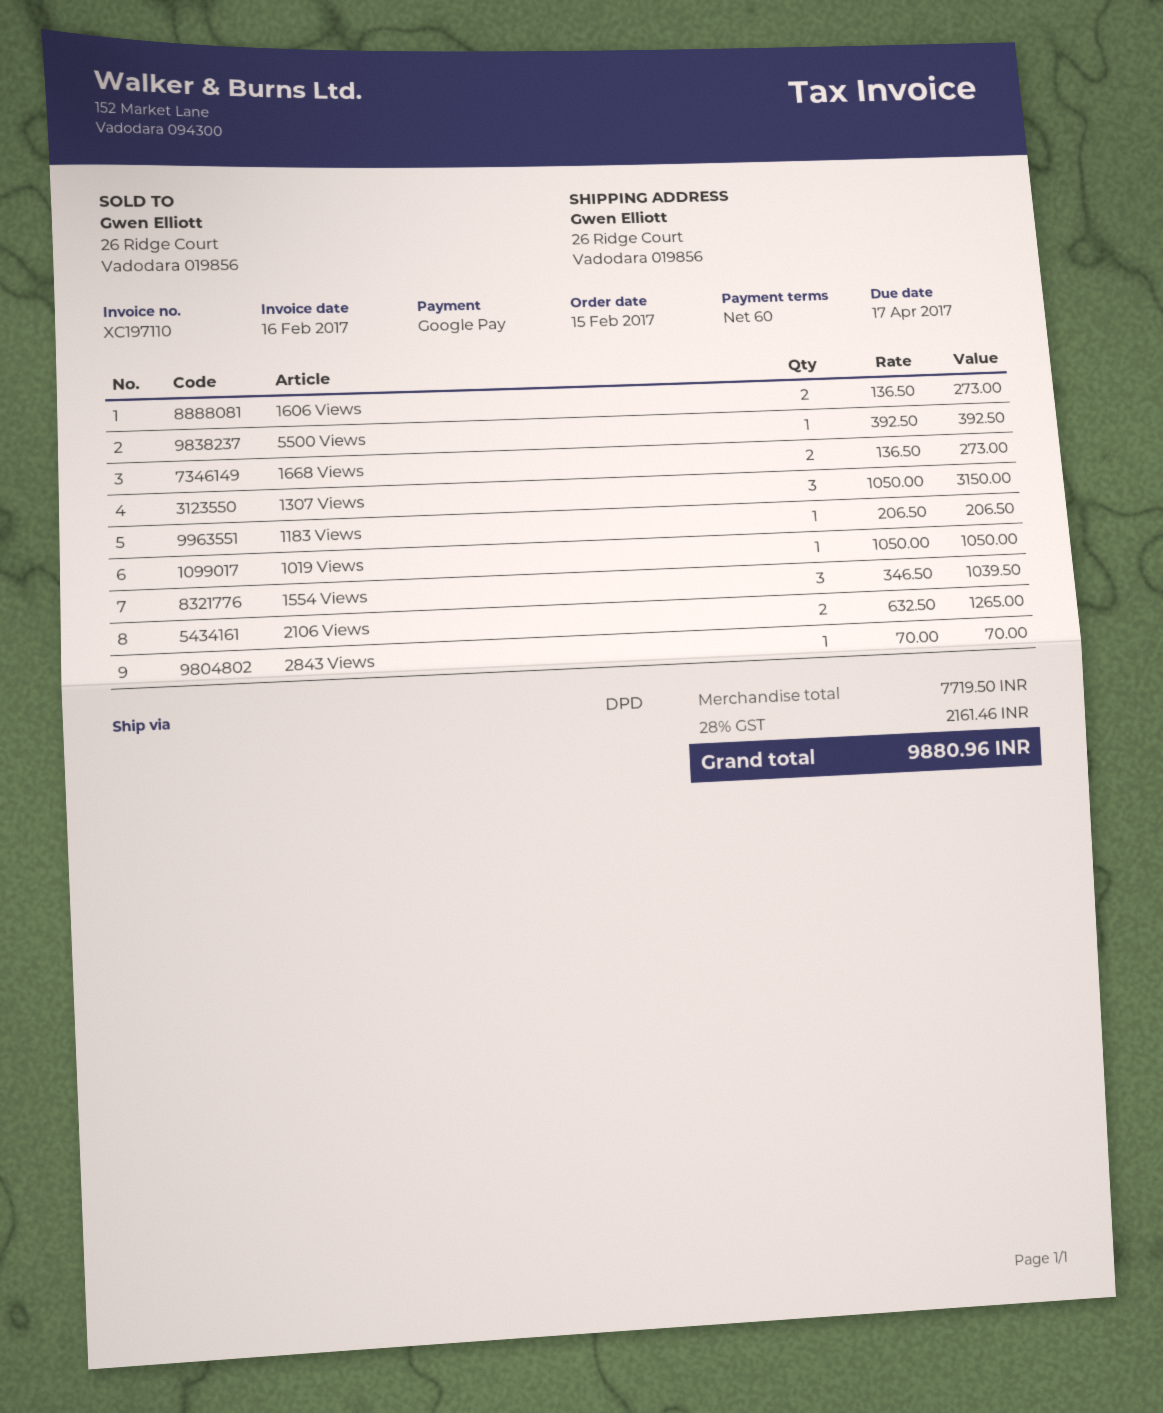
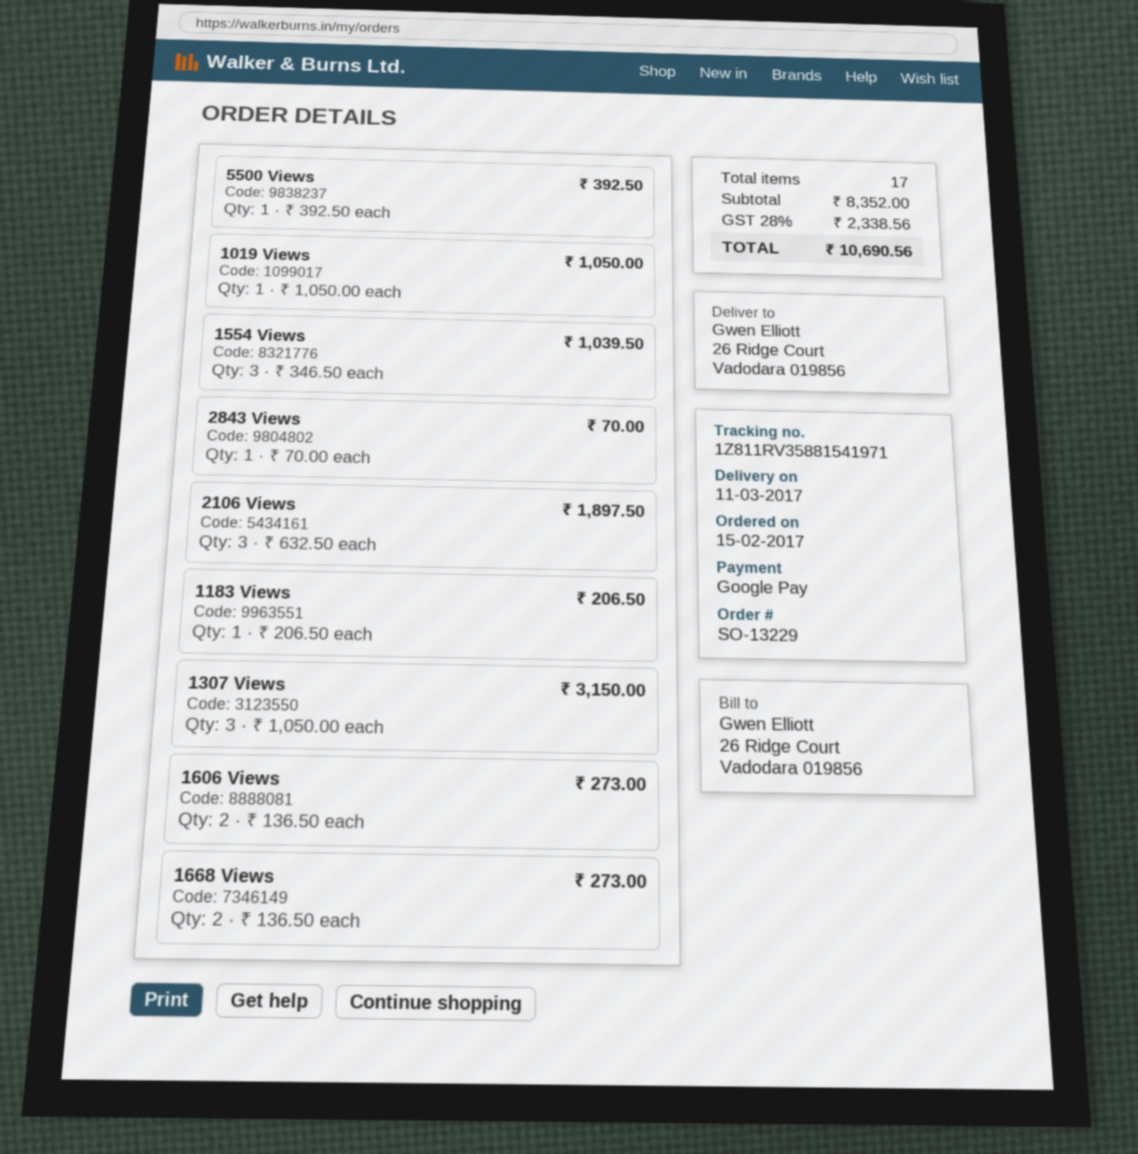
2106 Views: 2 x 632.50 = 1265.00 -> 3 x 632.50 = 1897.50
subtotal: 7719.50 -> 8352.00
tax: 28% = 2161.46 -> 28% = 2338.56
total: 9880.96 -> 10690.56

